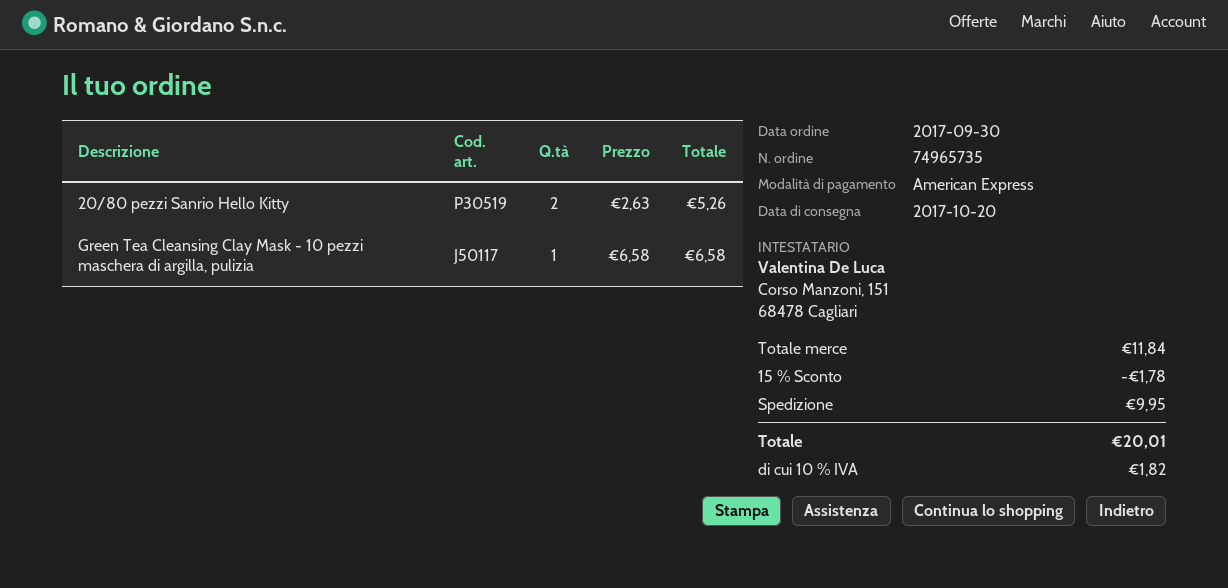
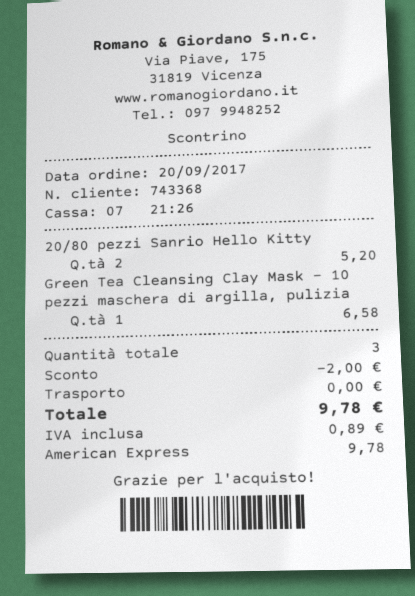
order date: 2017-09-30 -> 2017-09-20
20/80 pezzi Sanrio Hello Kitty: 2 for 5.26 -> 2 for 5.20
discount: 1.78 -> 2.00
shipping: 9.95 -> 0.00
tax: 1.82 -> 0.89
total: 20.01 -> 9.78

